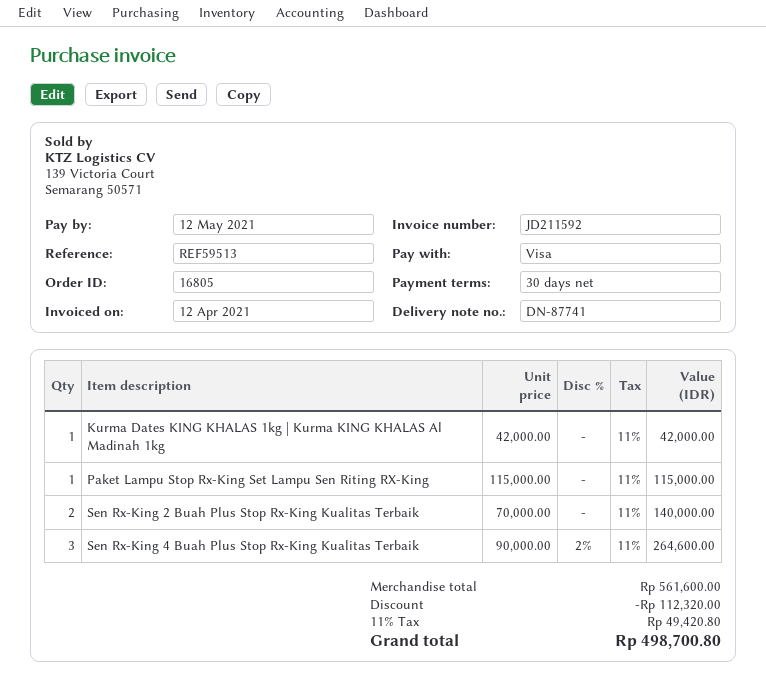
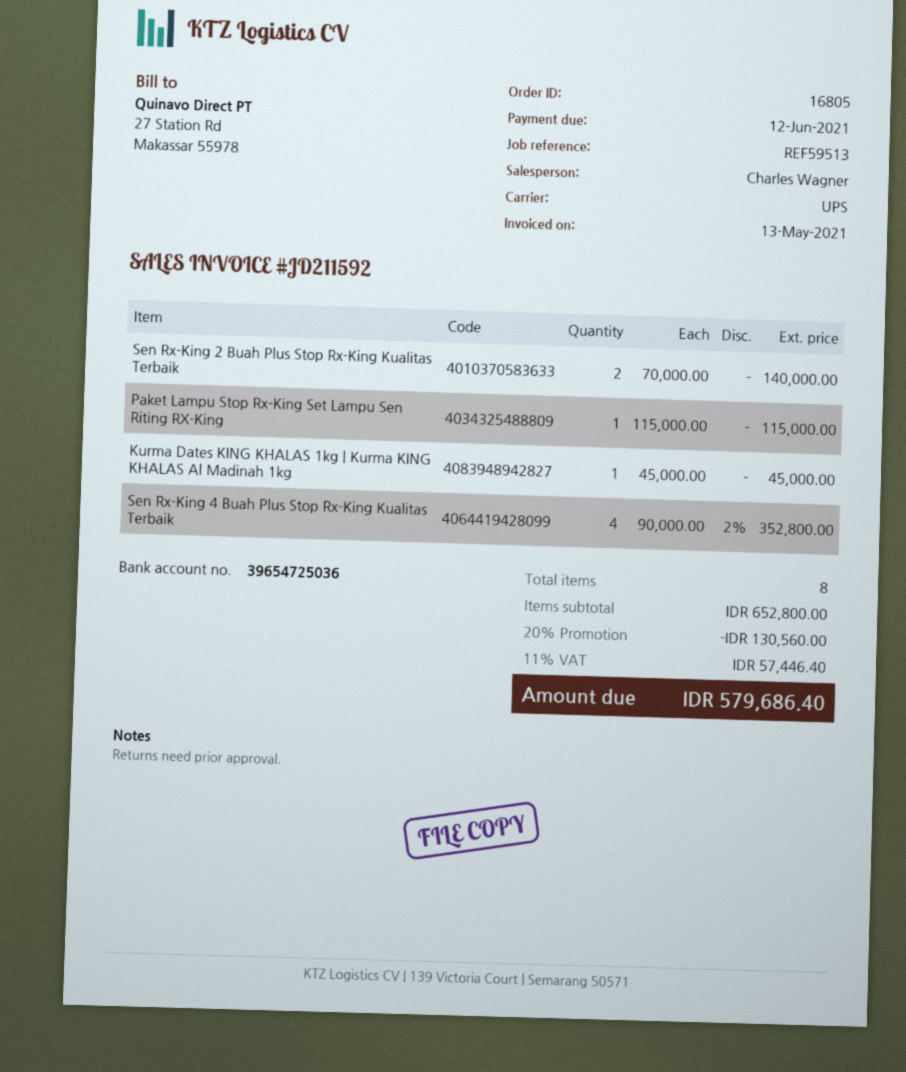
invoice date: 2021-04-12 -> 2021-05-13
due date: 2021-05-12 -> 2021-06-12
Kurma Dates KING KHALAS 1kg | Kurma KING KHALAS Al Madinah 1kg: 1 x 42000.00 = 42000.00 -> 1 x 45000.00 = 45000.00
Sen Rx-King 4 Buah Plus Stop Rx-King Kualitas Terbaik: 3 x 90000.00 - 2% = 264600.00 -> 4 x 90000.00 - 2% = 352800.00
subtotal: 561600.00 -> 652800.00
discount: 112320.00 -> 130560.00
tax: 11% = 49420.80 -> 11% = 57446.40
total: 498700.80 -> 579686.40

